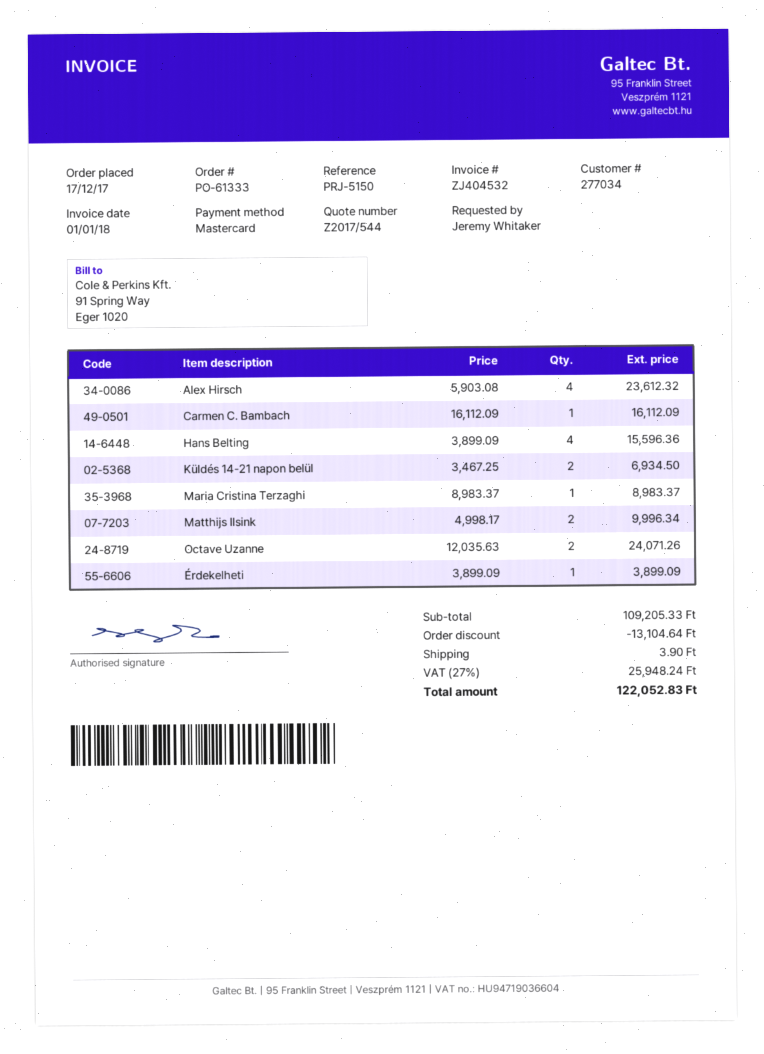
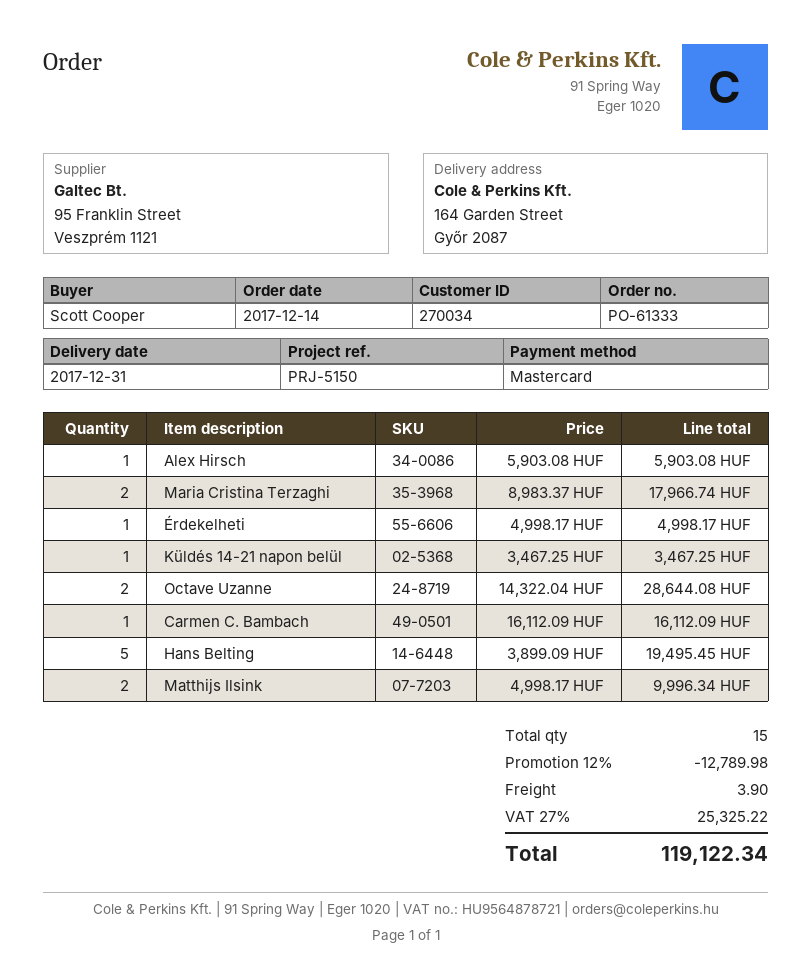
order date: 2017-12-17 -> 2017-12-14
customer number: 277034 -> 270034
ordered by: Jeremy Whitaker -> Scott Cooper
Alex Hirsch: 4 x 5903.08 = 23612.32 -> 1 x 5903.08 = 5903.08
Hans Belting: 4 x 3899.09 = 15596.36 -> 5 x 3899.09 = 19495.45
Küldés 14-21 napon belül: 2 x 3467.25 = 6934.50 -> 1 x 3467.25 = 3467.25
Maria Cristina Terzaghi: 1 x 8983.37 = 8983.37 -> 2 x 8983.37 = 17966.74
Octave Uzanne: 2 x 12035.63 = 24071.26 -> 2 x 14322.04 = 28644.08
Érdekelheti: 1 x 3899.09 = 3899.09 -> 1 x 4998.17 = 4998.17
discount: 13104.64 -> 12789.98
tax: 27% = 25948.24 -> 27% = 25325.22
total: 122052.83 -> 119122.34

